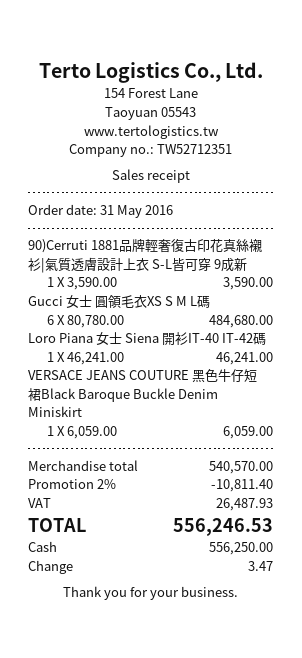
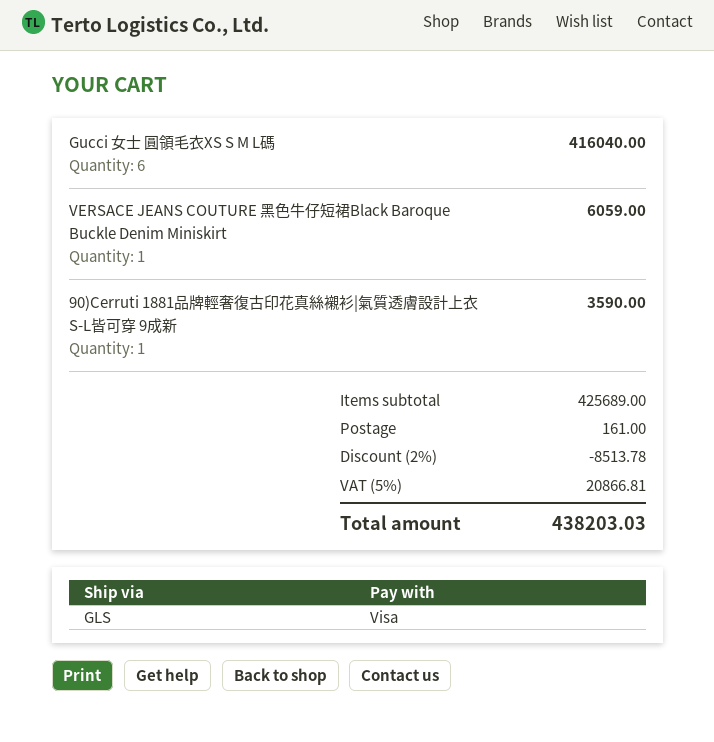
payment method: cash -> Visa
Gucci 女士 圓領毛衣XS S M L碼: 6 for 484680.00 -> 6 for 416040.00
Loro Piana 女士 Siena 開衫IT-40 IT-42碼: 1 for 46241.00 -> none
subtotal: 540570.00 -> 425689.00
discount: 2% = 10811.40 -> 2% = 8513.78
shipping: none -> 161.00
tax: 26487.93 -> 20866.81
total: 556246.53 -> 438203.03

